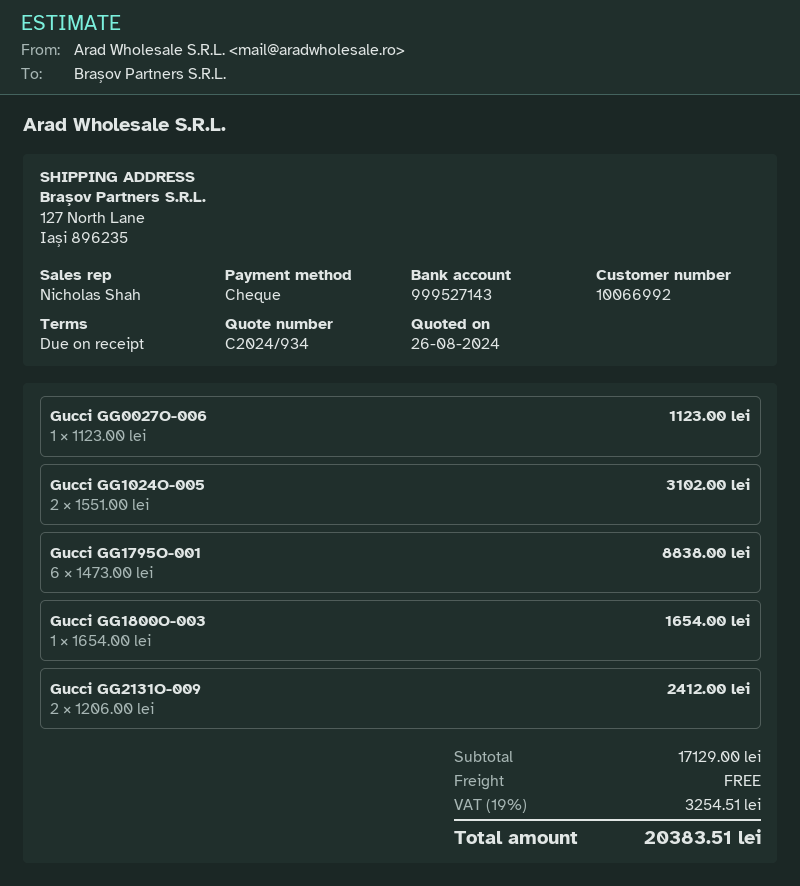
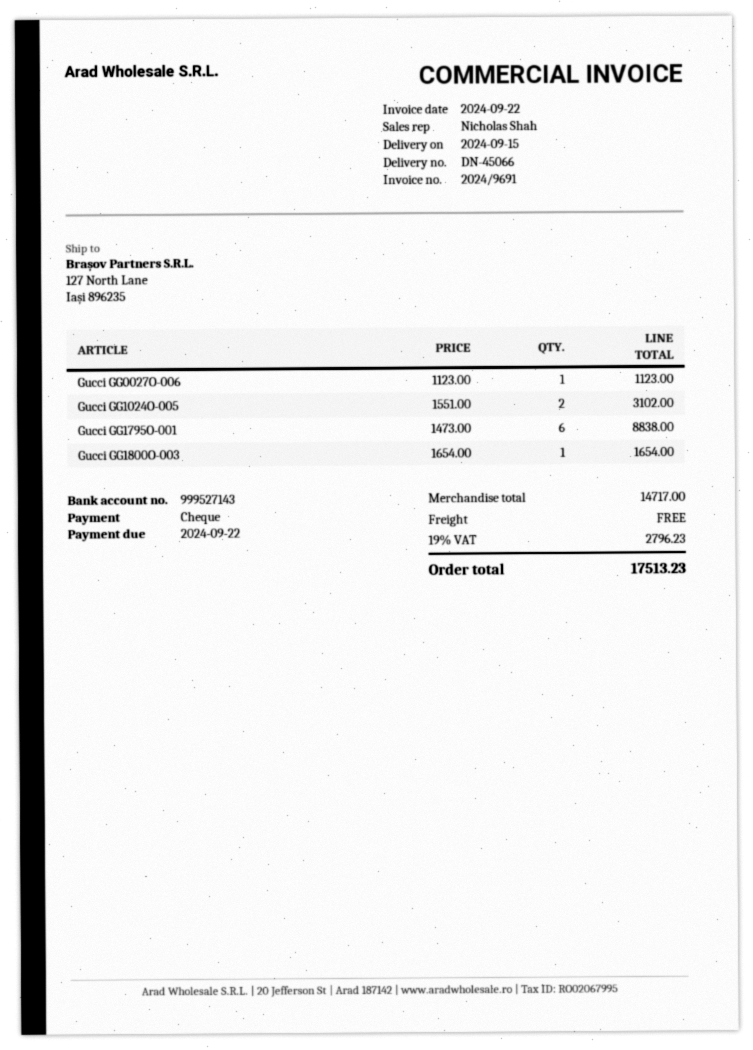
Gucci GG2131O-009: 2 x 1206.00 = 2412.00 -> none
subtotal: 17129.00 -> 14717.00
tax: 19% = 3254.51 -> 19% = 2796.23
total: 20383.51 -> 17513.23

